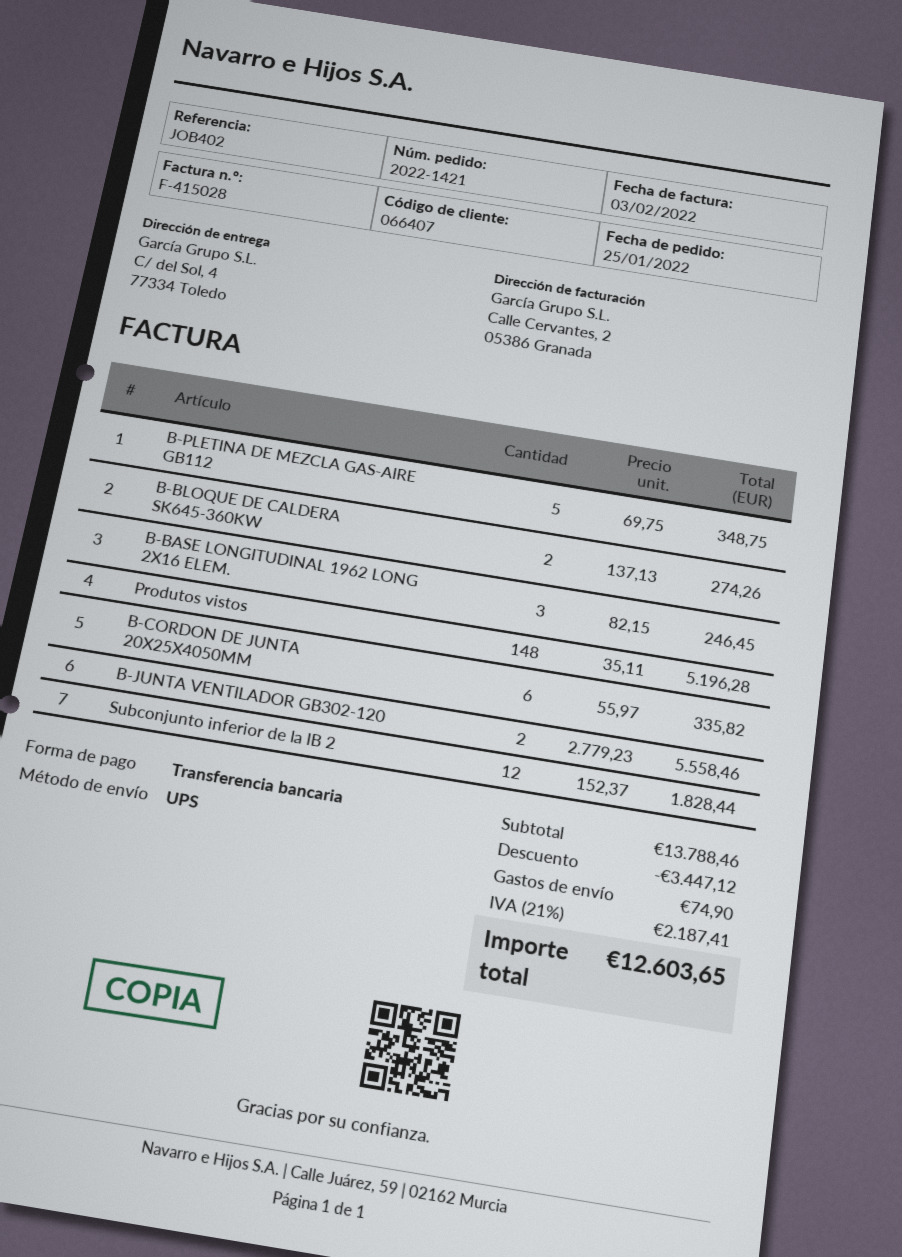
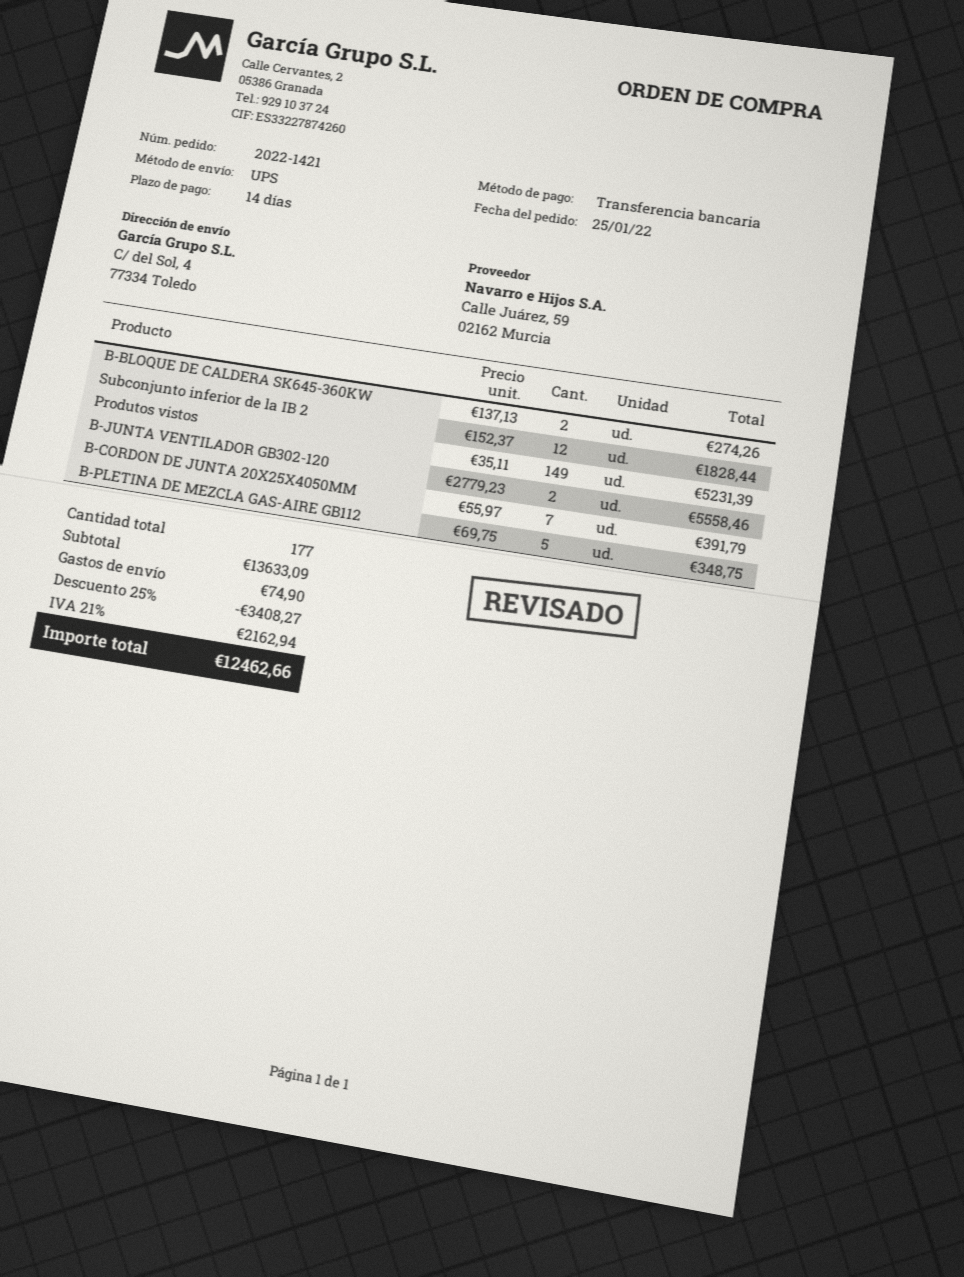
B-BASE LONGITUDINAL 1962 LONG 2X16 ELEM.: 3 x 82.15 = 246.45 -> none
Produtos vistos: 148 x 35.11 = 5196.28 -> 149 x 35.11 = 5231.39
B-CORDON DE JUNTA 20X25X4050MM: 6 x 55.97 = 335.82 -> 7 x 55.97 = 391.79
subtotal: 13788.46 -> 13633.09
discount: 3447.12 -> 3408.27
tax: 21% = 2187.41 -> 21% = 2162.94
total: 12603.65 -> 12462.66

